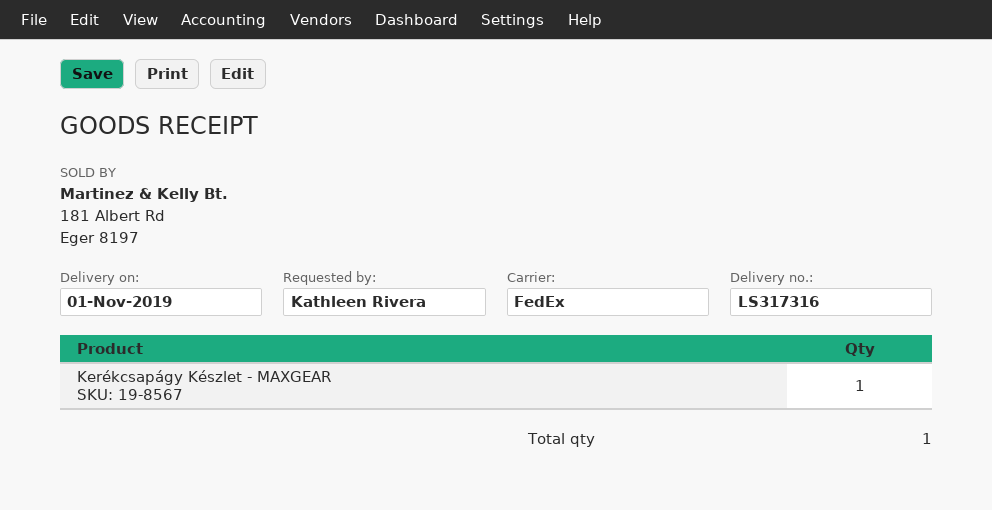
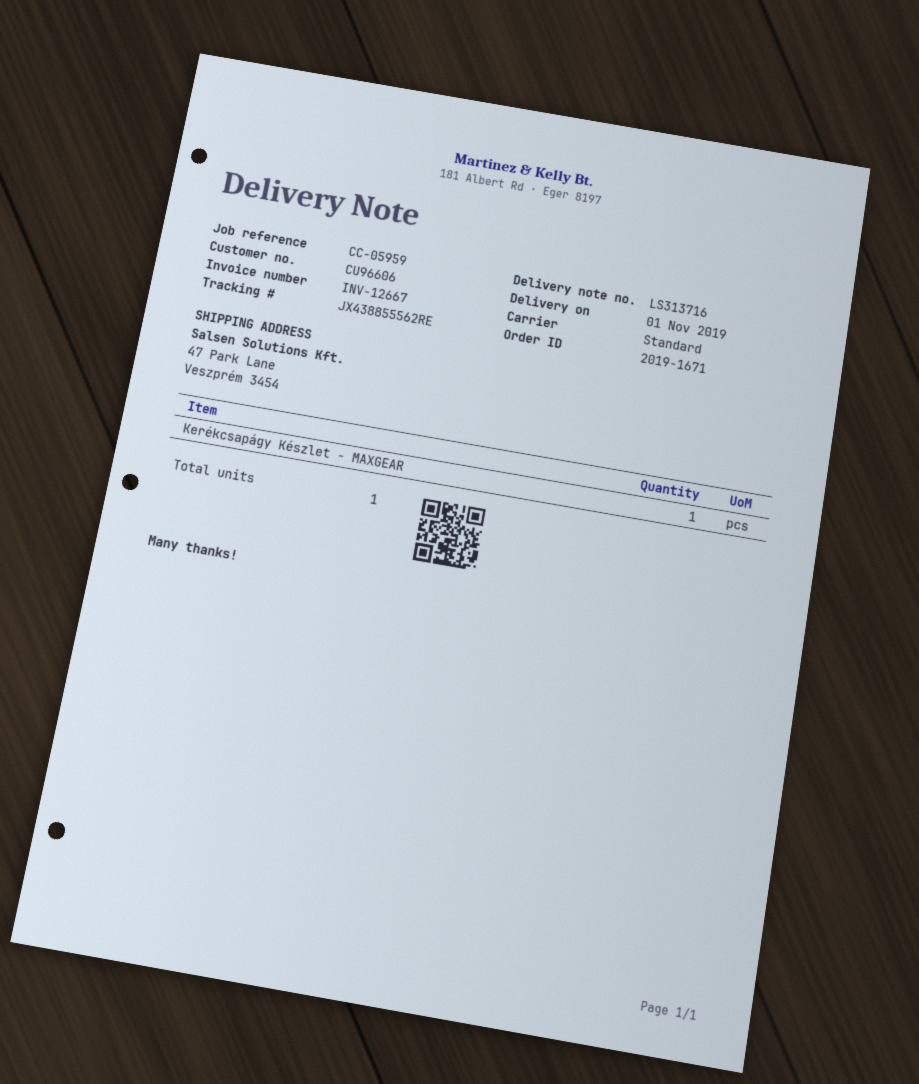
delivery note number: LS317316 -> LS313716
shipping method: FedEx -> standard

